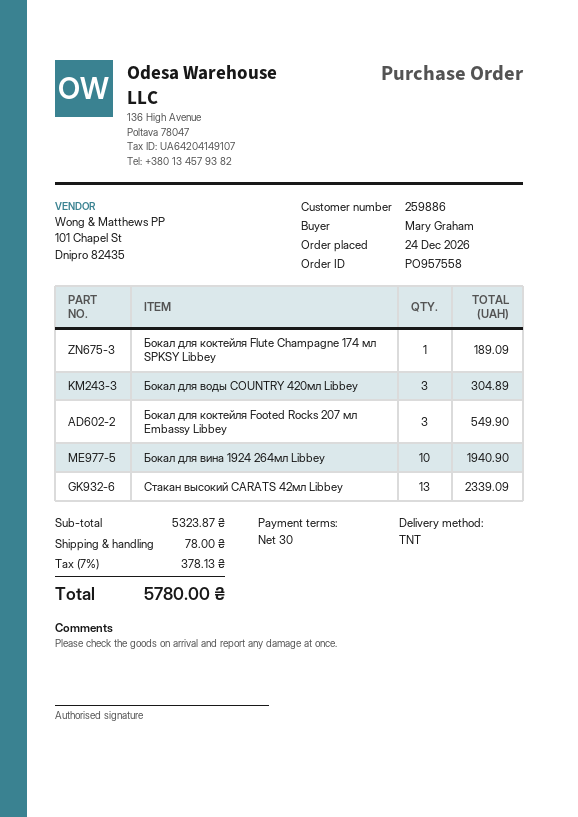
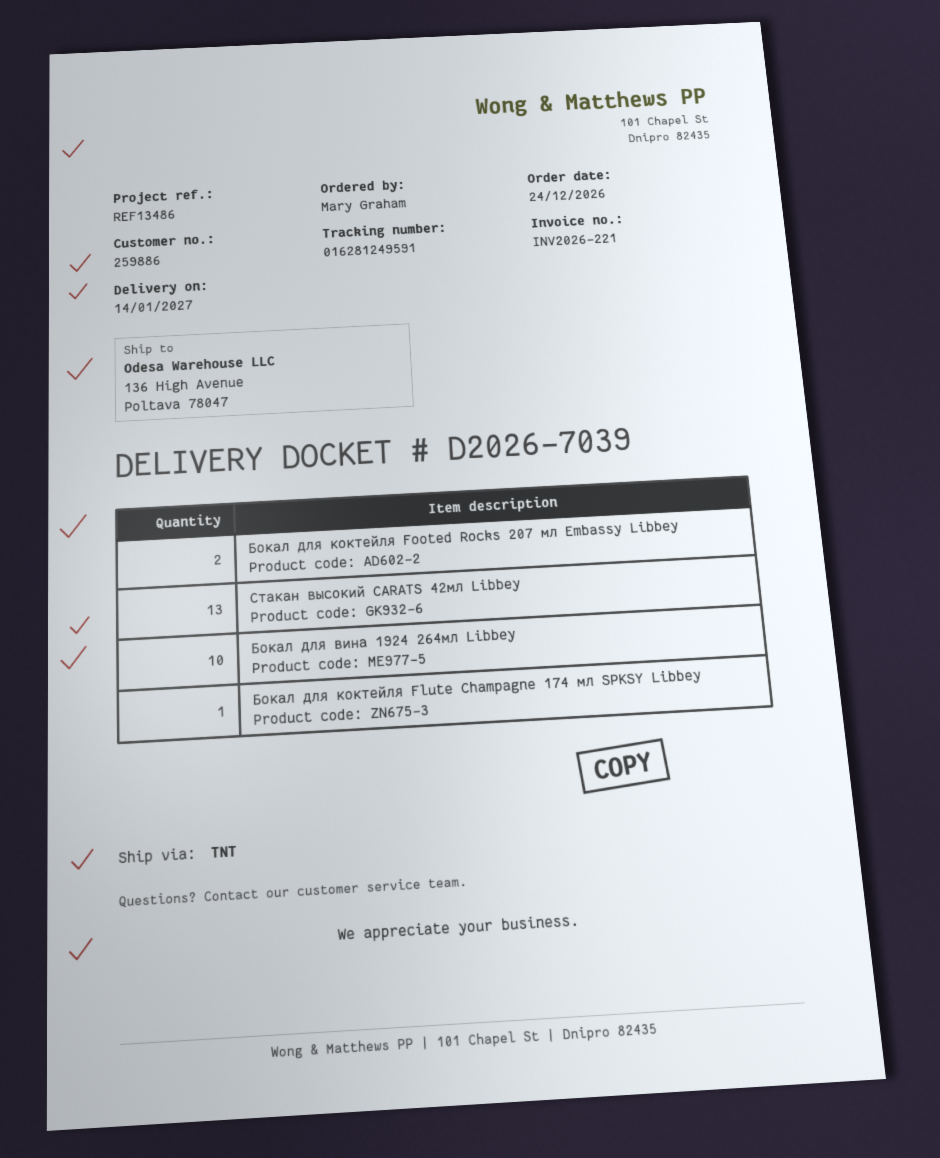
Бокал для воды COUNTRY 420мл Libbey: 3 -> none
Бокал для коктейля Footed Rocks 207 мл Embassy Libbey: 3 -> 2

